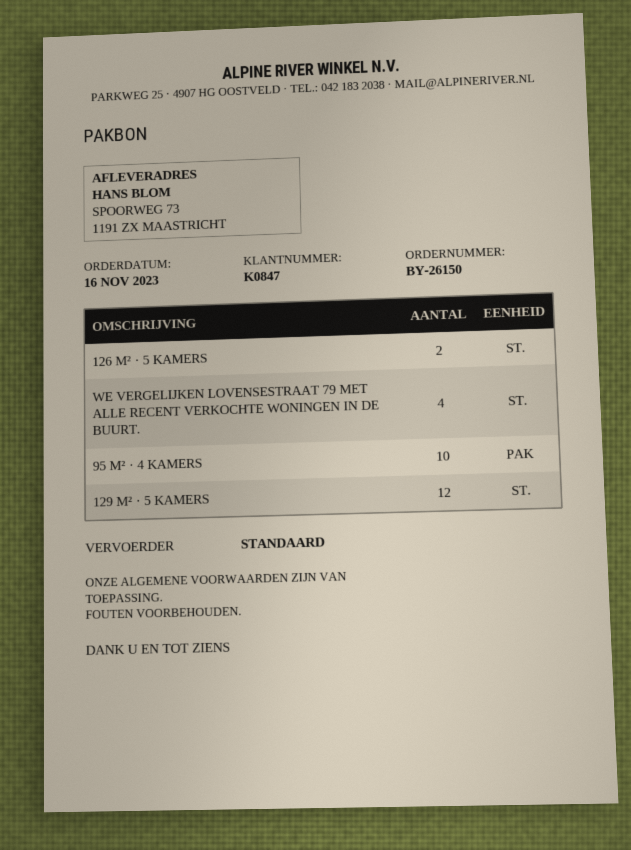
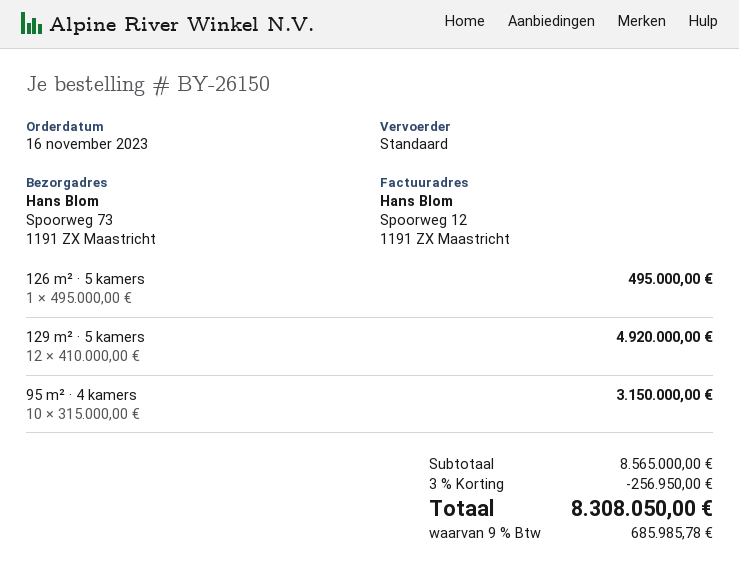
126 M² · 5 KAMERS: 2 -> 1
WE VERGELIJKEN LOVENSESTRAAT 79 MET ALLE RECENT VERKOCHTE WONINGEN IN DE BUURT.: 4 -> none

